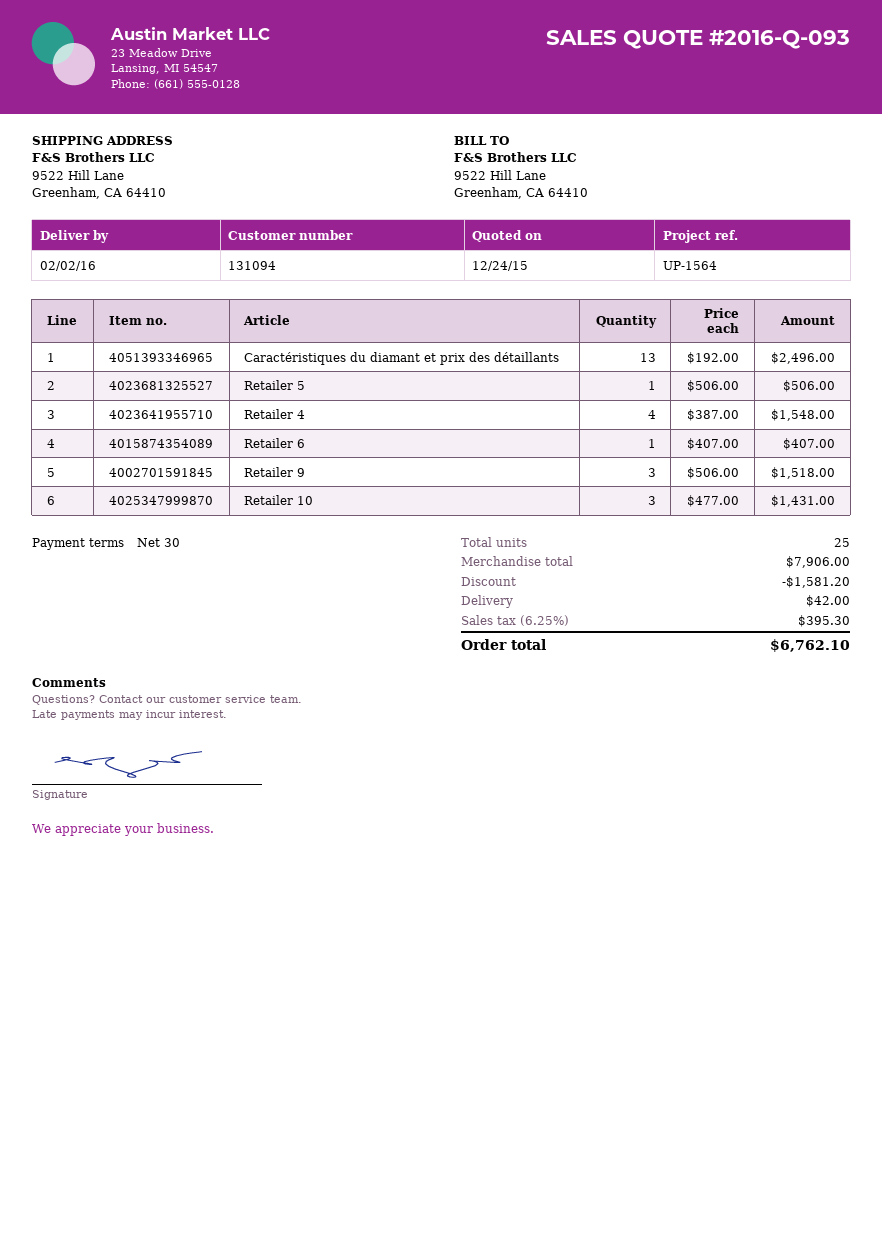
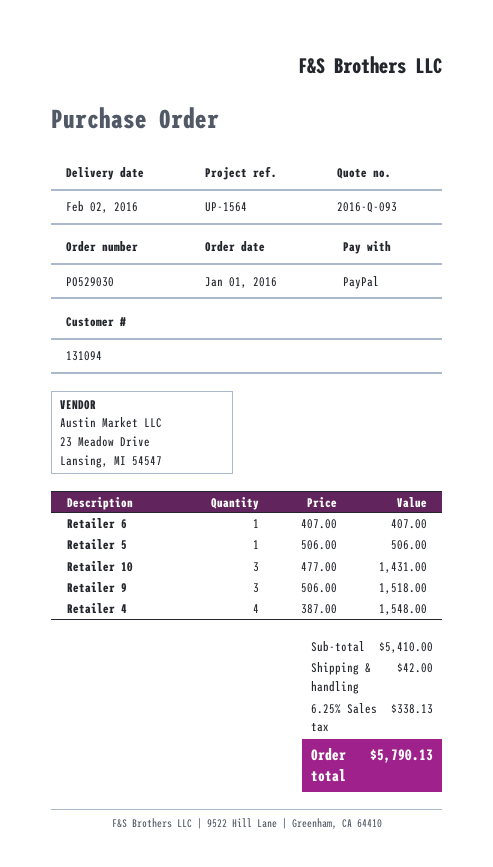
Caractéristiques du diamant et prix des détaillants: 13 x 192.00 = 2496.00 -> none
subtotal: 7906.00 -> 5410.00
discount: 1581.20 -> none
tax: 6.25% = 395.30 -> 6.25% = 338.13
total: 6762.10 -> 5790.13

